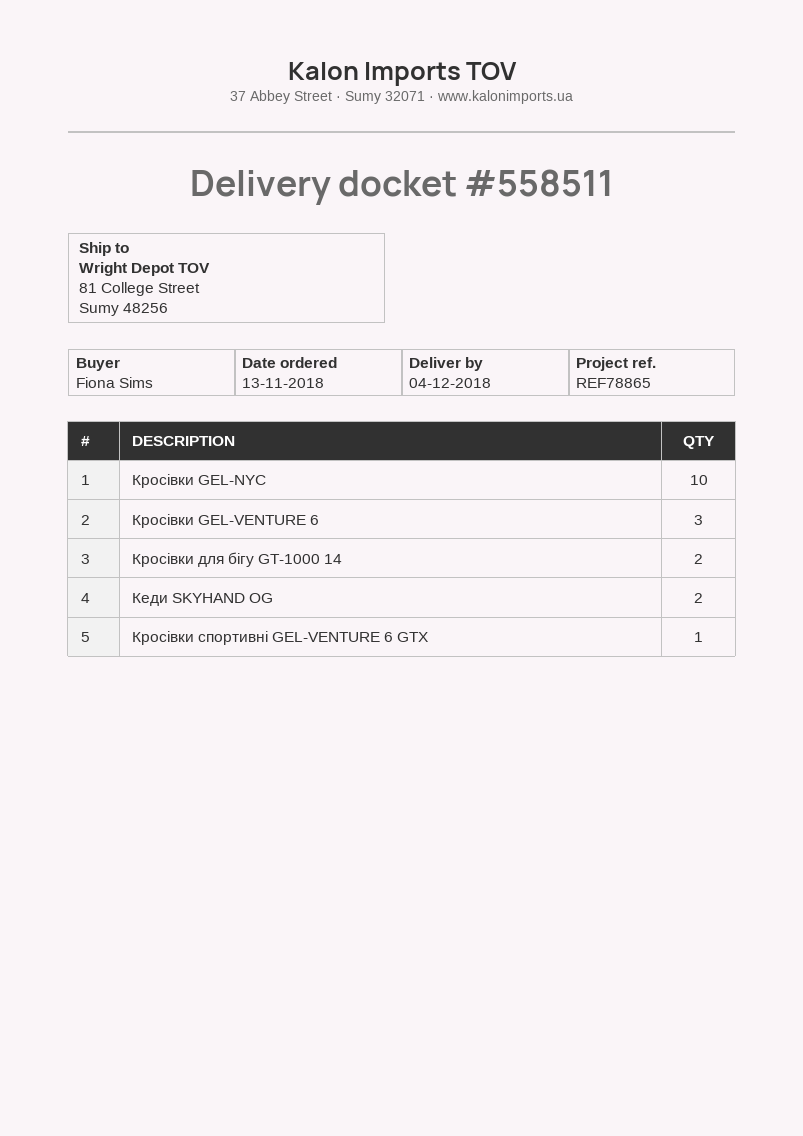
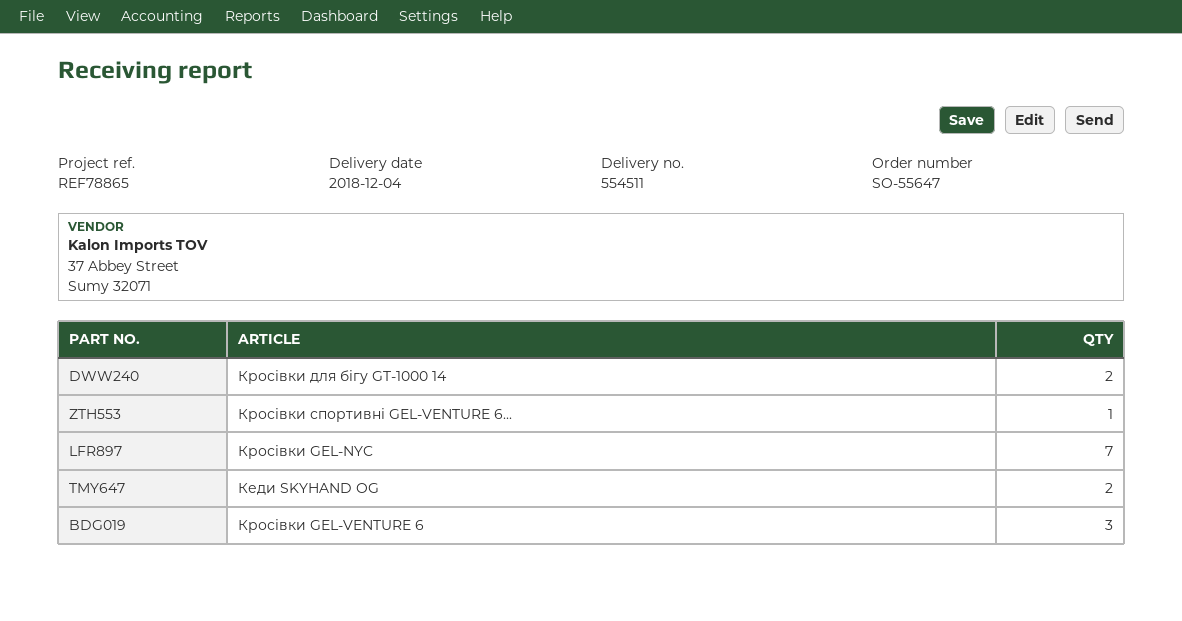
delivery note number: 558511 -> 554511
Кросівки GEL-NYC: 10 -> 7

